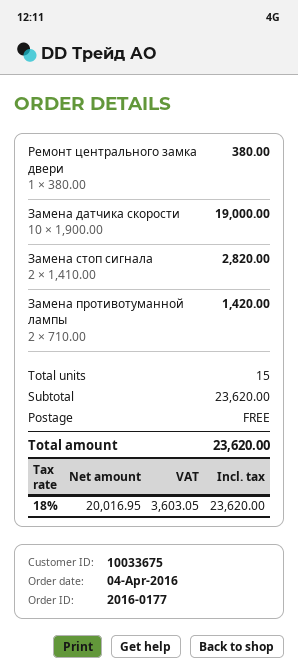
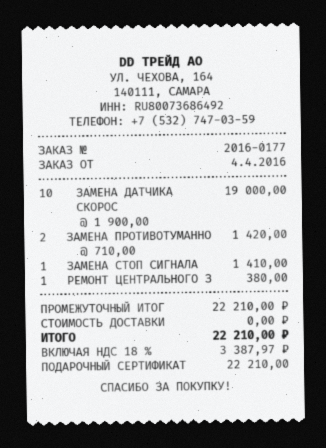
Замена стоп сигнала: 2 x 1410.00 = 2820.00 -> 1 x 1410.00 = 1410.00
subtotal: 23620.00 -> 22210.00
tax: 18% = 3603.05 -> 18% = 3387.97
total: 23620.00 -> 22210.00

